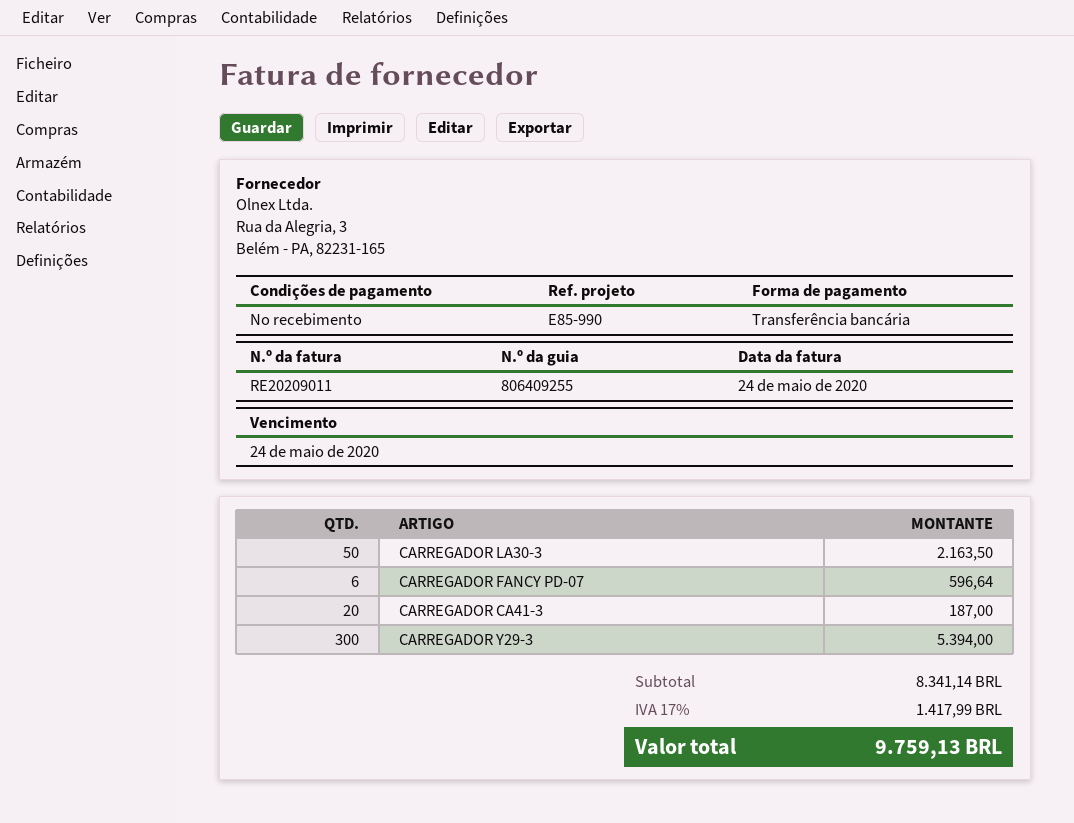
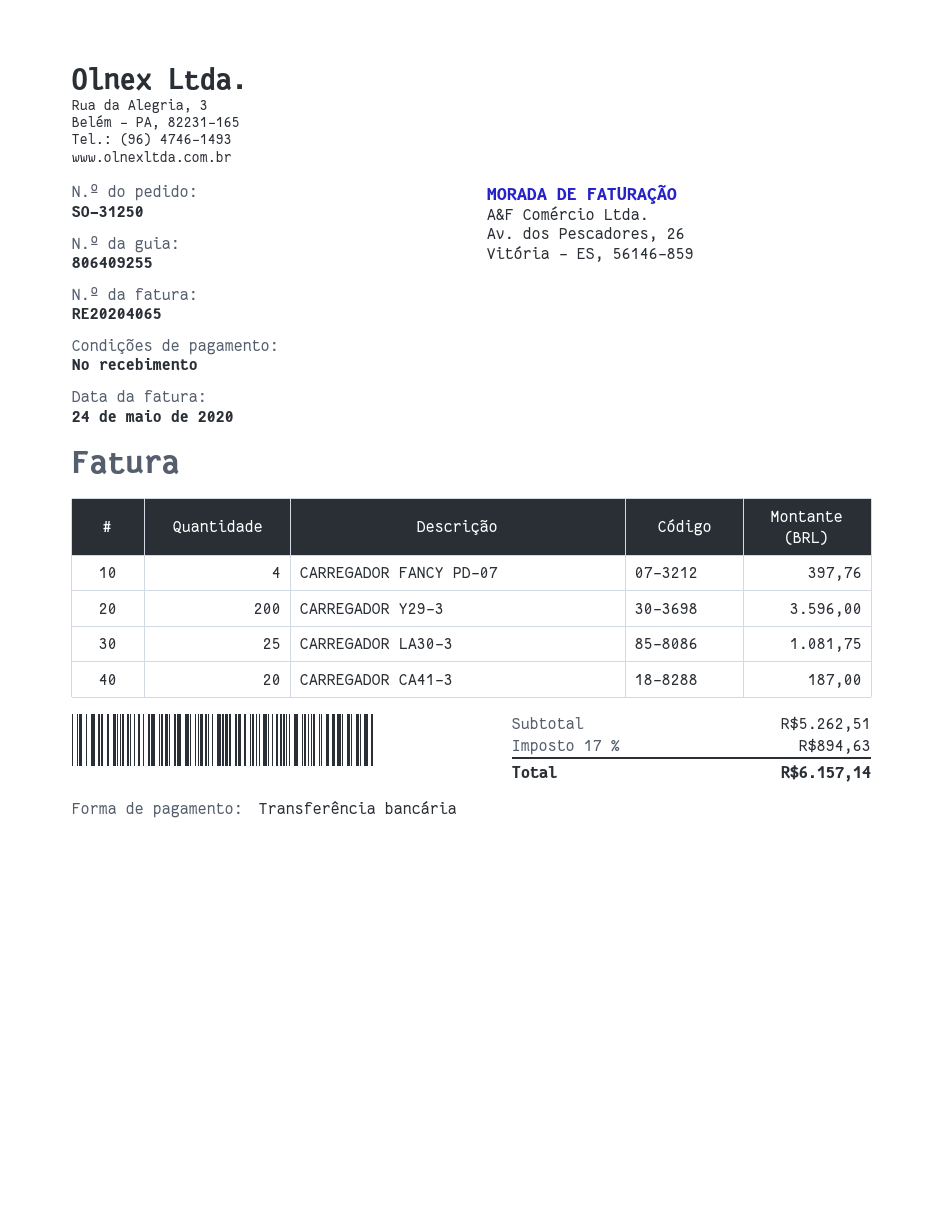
invoice number: RE20209011 -> RE20204065
CARREGADOR LA30-3: 50 for 2163.50 -> 25 for 1081.75
CARREGADOR FANCY PD-07: 6 for 596.64 -> 4 for 397.76
CARREGADOR Y29-3: 300 for 5394.00 -> 200 for 3596.00
subtotal: 8341.14 -> 5262.51
tax: 17% = 1417.99 -> 17% = 894.63
total: 9759.13 -> 6157.14

